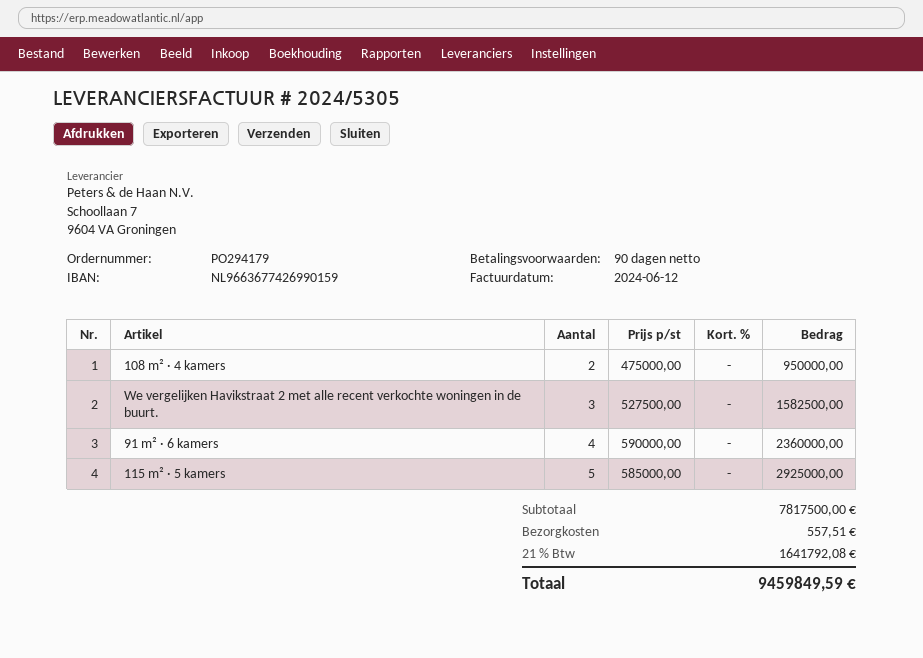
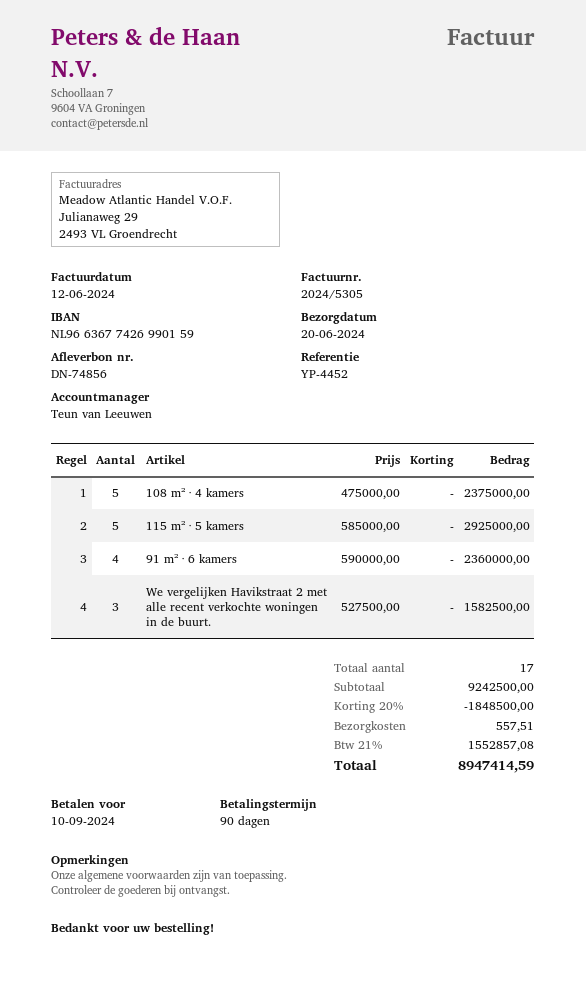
108 m² · 4 kamers: 2 x 475000.00 = 950000.00 -> 5 x 475000.00 = 2375000.00
subtotal: 7817500.00 -> 9242500.00
discount: none -> 20% = 1848500.00
tax: 21% = 1641792.08 -> 21% = 1552857.08
total: 9459849.59 -> 8947414.59

